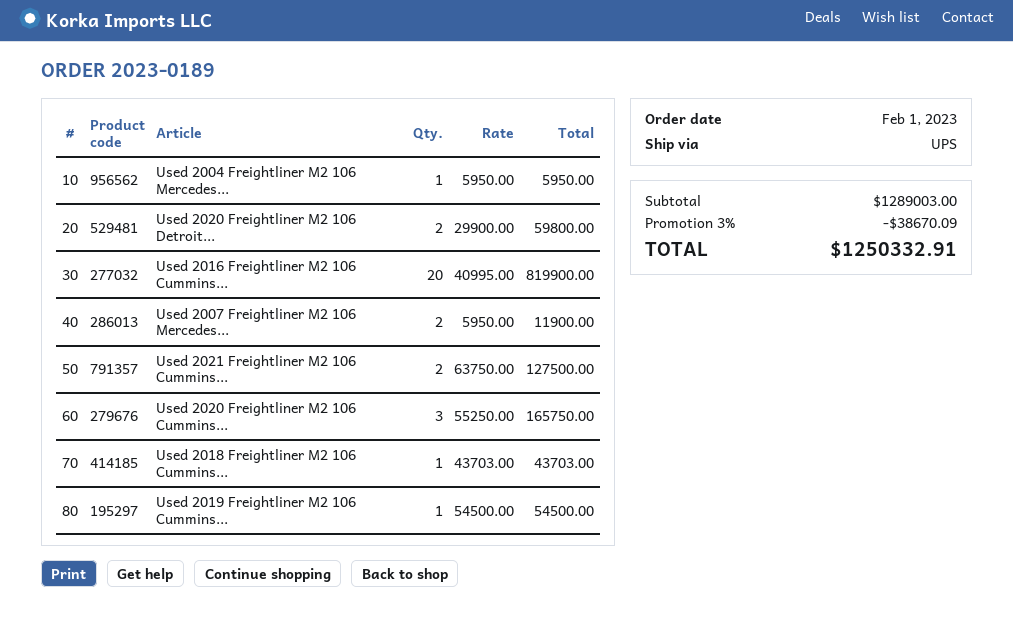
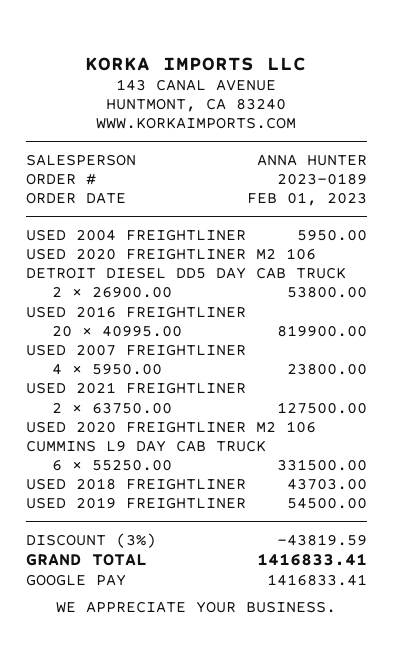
Used 2020 Freightliner M2 106 Detroit...: 2 x 29900.00 = 59800.00 -> 2 x 26900.00 = 53800.00
Used 2007 Freightliner M2 106 Mercedes...: 2 x 5950.00 = 11900.00 -> 4 x 5950.00 = 23800.00
Used 2020 Freightliner M2 106 Cummins...: 3 x 55250.00 = 165750.00 -> 6 x 55250.00 = 331500.00
discount: 3% = 38670.09 -> 3% = 43819.59
total: 1250332.91 -> 1416833.41

